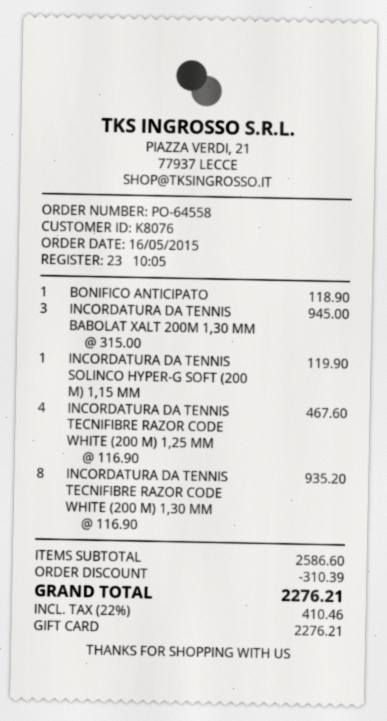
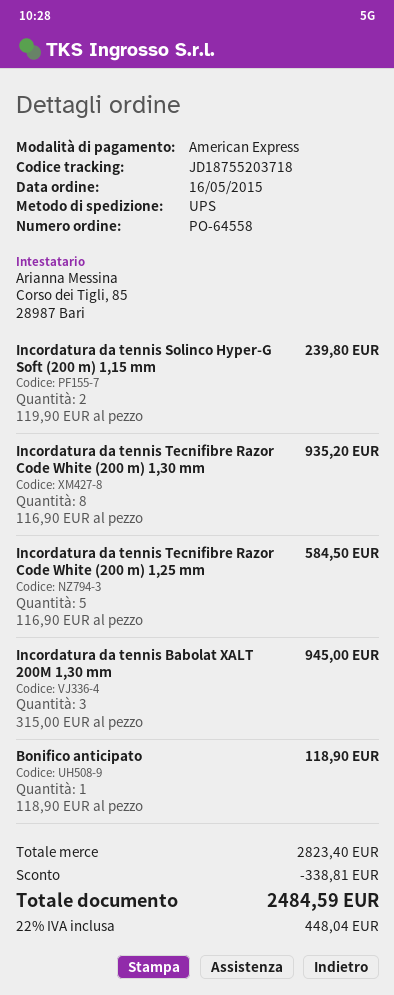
payment method: gift card -> American Express
INCORDATURA DA TENNIS SOLINCO HYPER-G SOFT (200 M) 1,15 MM: 1 x 119.90 = 119.90 -> 2 x 119.90 = 239.80
INCORDATURA DA TENNIS TECNIFIBRE RAZOR CODE WHITE (200 M) 1,25 MM: 4 x 116.90 = 467.60 -> 5 x 116.90 = 584.50
subtotal: 2586.60 -> 2823.40
discount: 310.39 -> 338.81
tax: 22% = 410.46 -> 22% = 448.04
total: 2276.21 -> 2484.59

